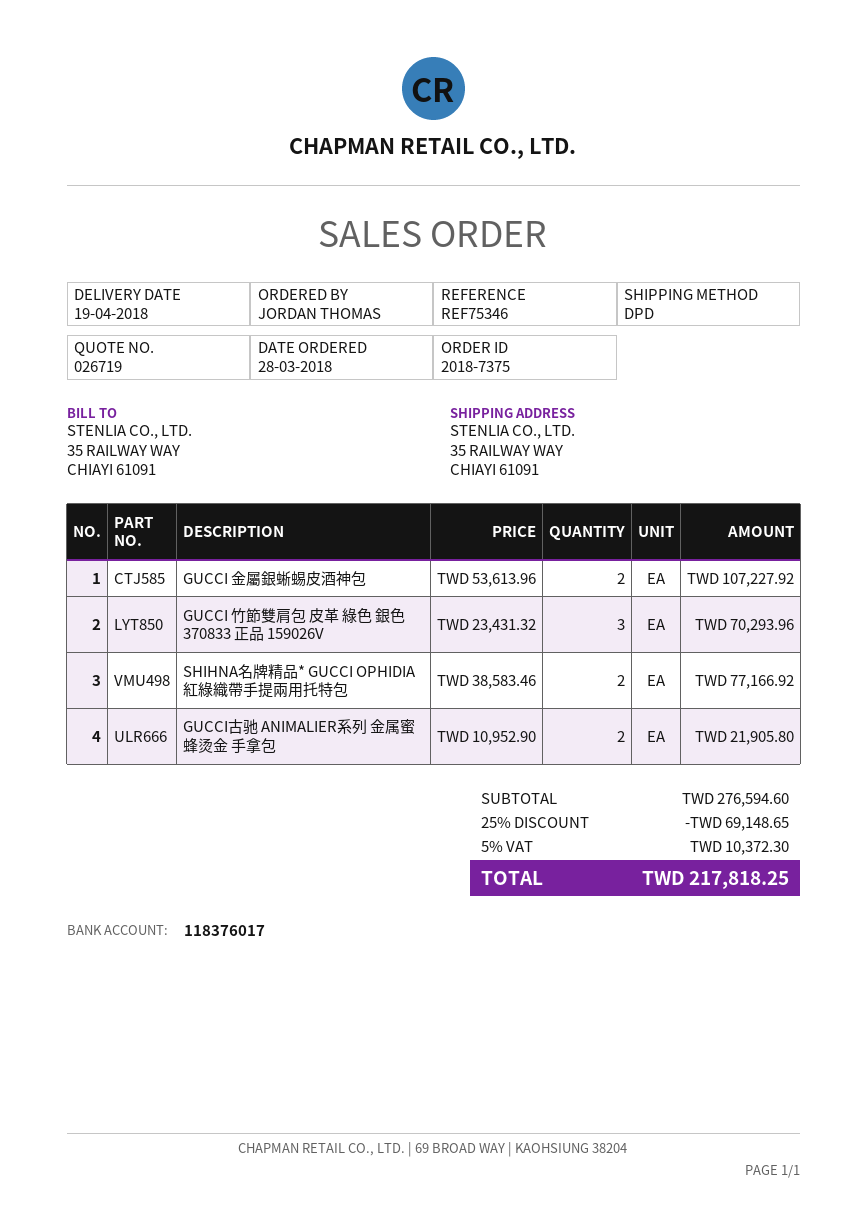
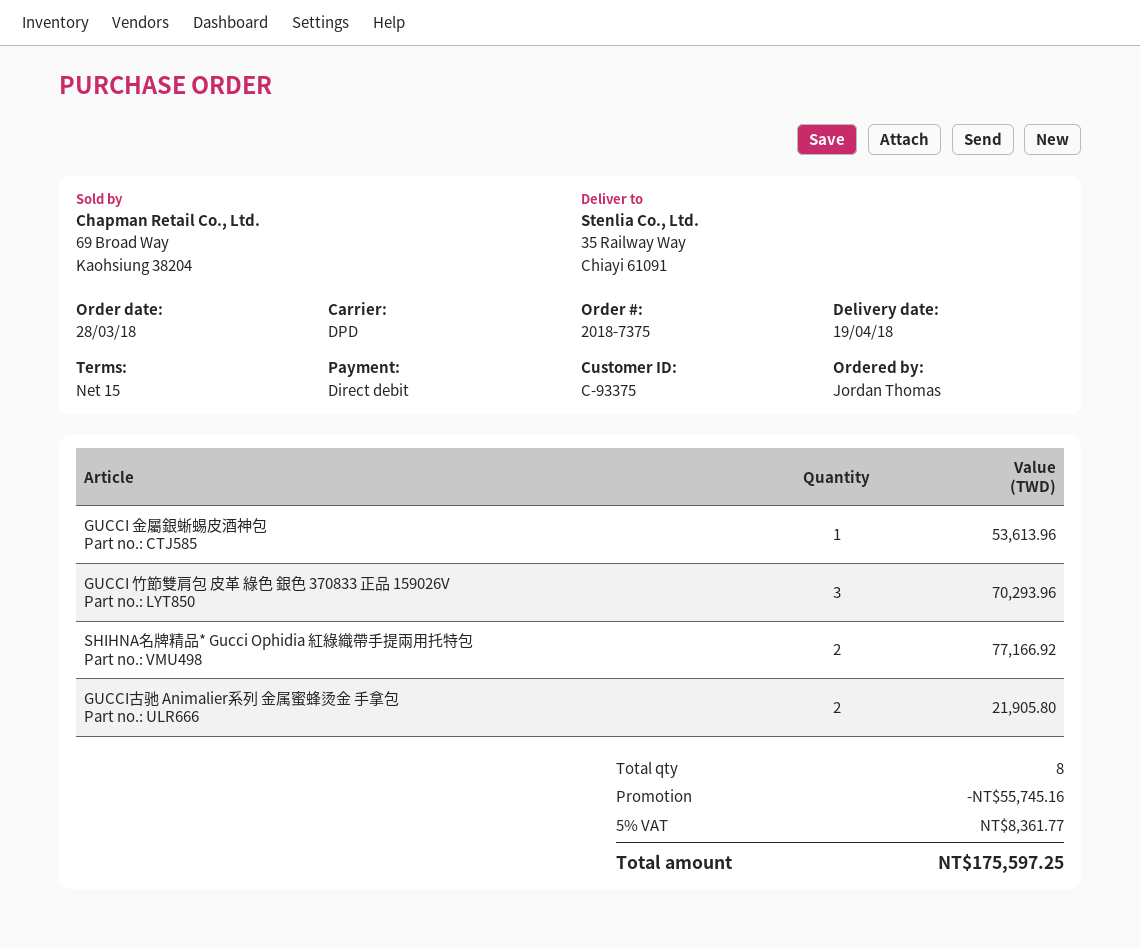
GUCCI 金屬銀蜥蜴皮酒神包: 2 for 107227.92 -> 1 for 53613.96
discount: 69148.65 -> 55745.16
tax: 5% = 10372.30 -> 5% = 8361.77
total: 217818.25 -> 175597.25

